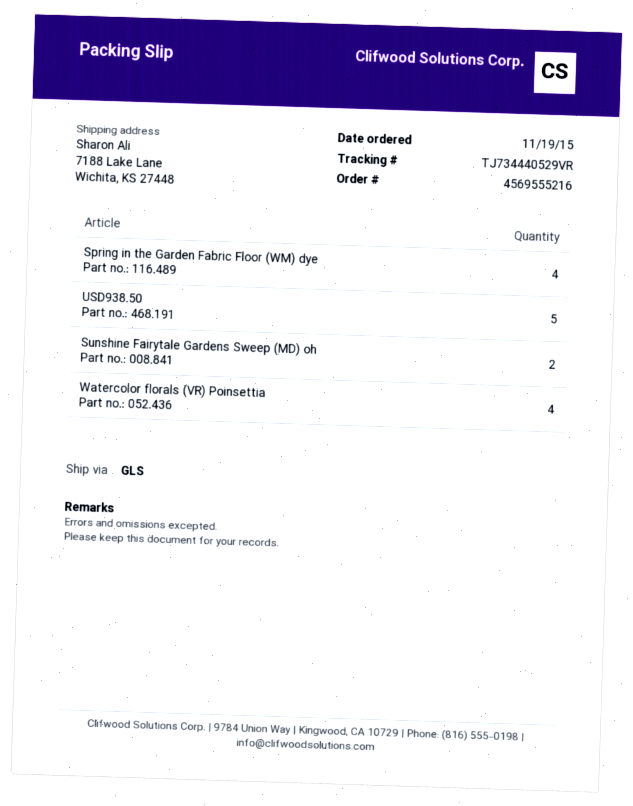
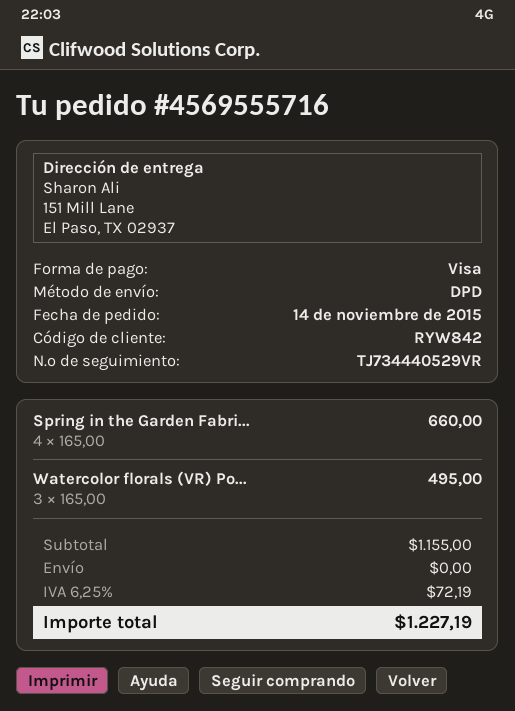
order number: 4569555216 -> 4569555716
order date: 2015-11-19 -> 2015-11-14
shipping method: GLS -> DPD
ship to: 7188 Lake Lane, Wichita, KS 27448 -> 151 Mill Lane, El Paso, TX 02937
USD938.50: 5 -> none
Sunshine Fairytale Gardens Sweep (MD) oh: 2 -> none
Watercolor florals (VR) Poinsettia: 4 -> 3

